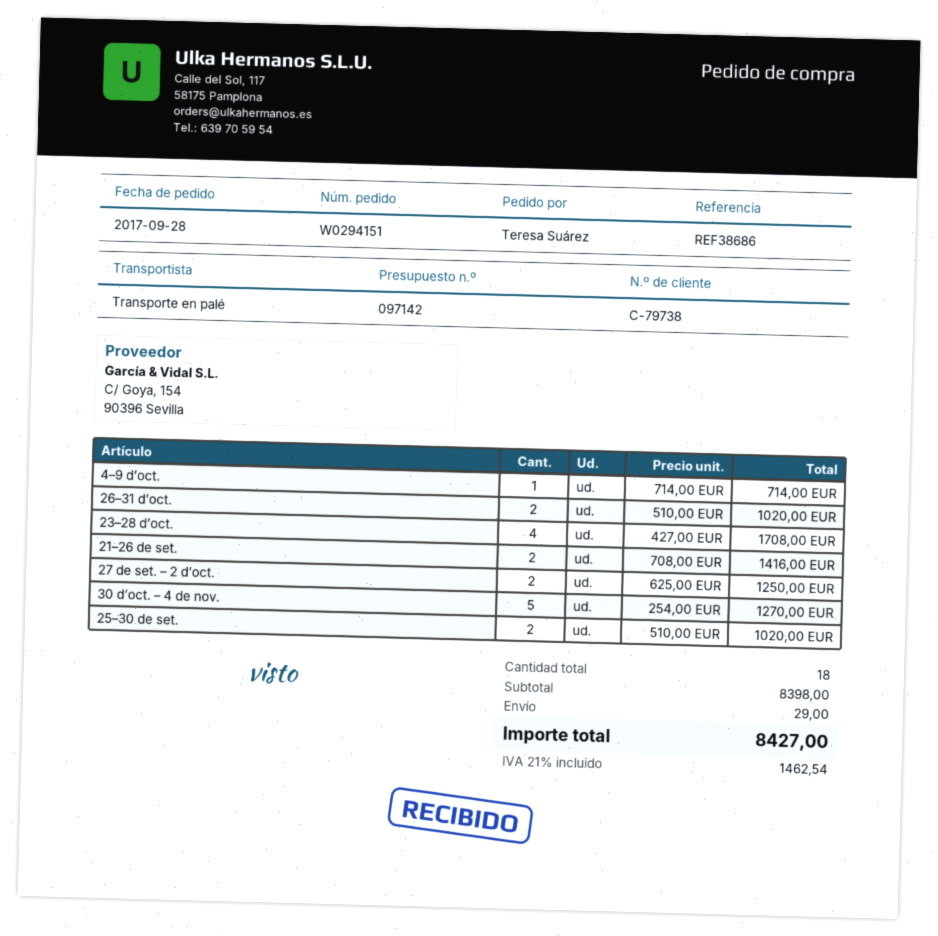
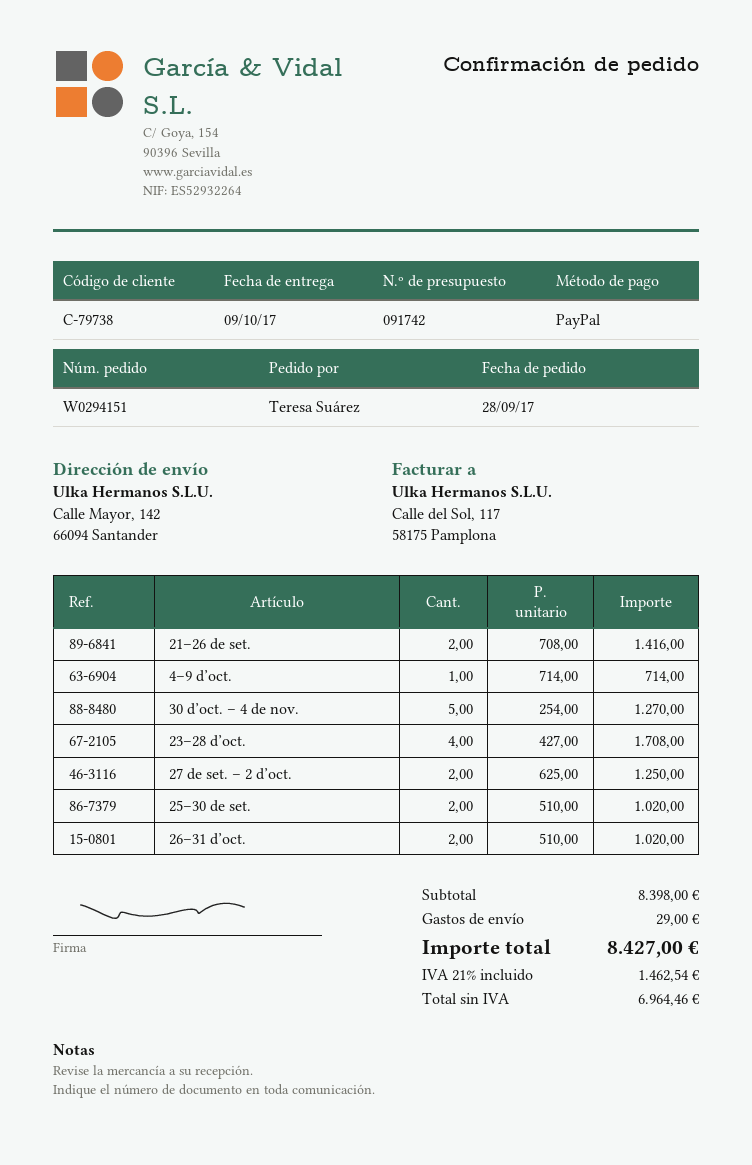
quote number: 097142 -> 091742

